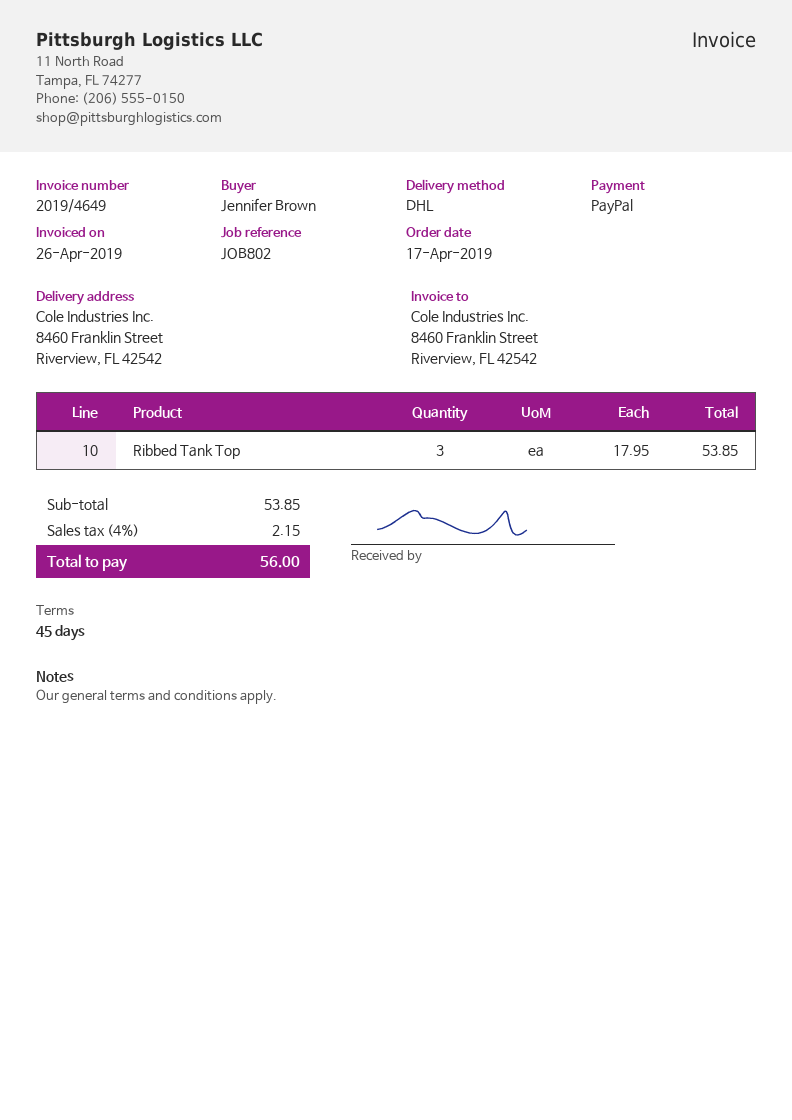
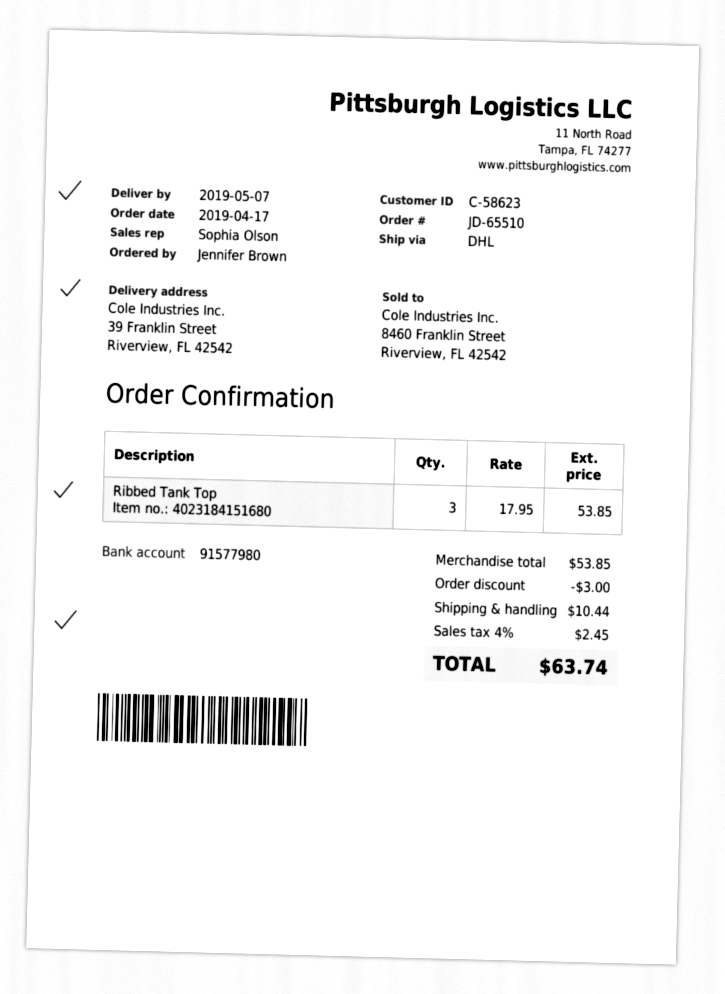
ship to: 8460 Franklin Street, Riverview, FL 42542 -> 39 Franklin Street, Riverview, FL 42542
discount: none -> 3.00
shipping: none -> 10.44
tax: 4% = 2.15 -> 4% = 2.45
total: 56.00 -> 63.74

